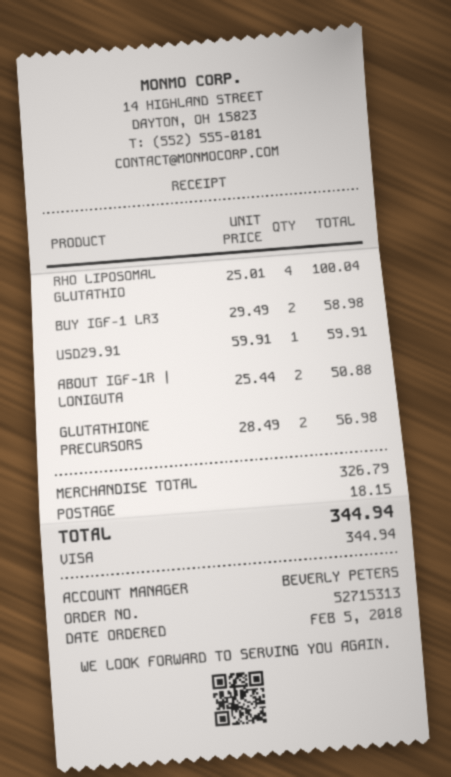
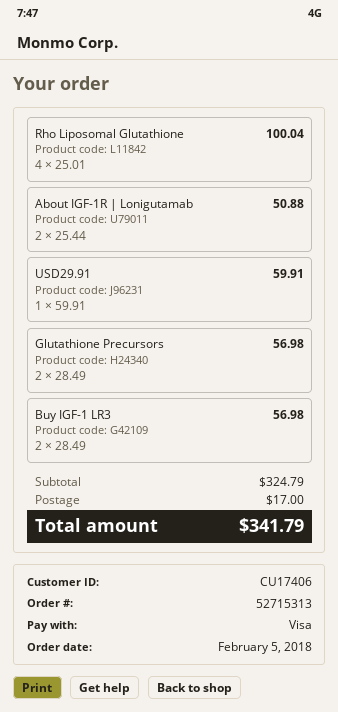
BUY IGF-1 LR3: 2 x 29.49 = 58.98 -> 2 x 28.49 = 56.98
subtotal: 326.79 -> 324.79
shipping: 18.15 -> 17.00
total: 344.94 -> 341.79

